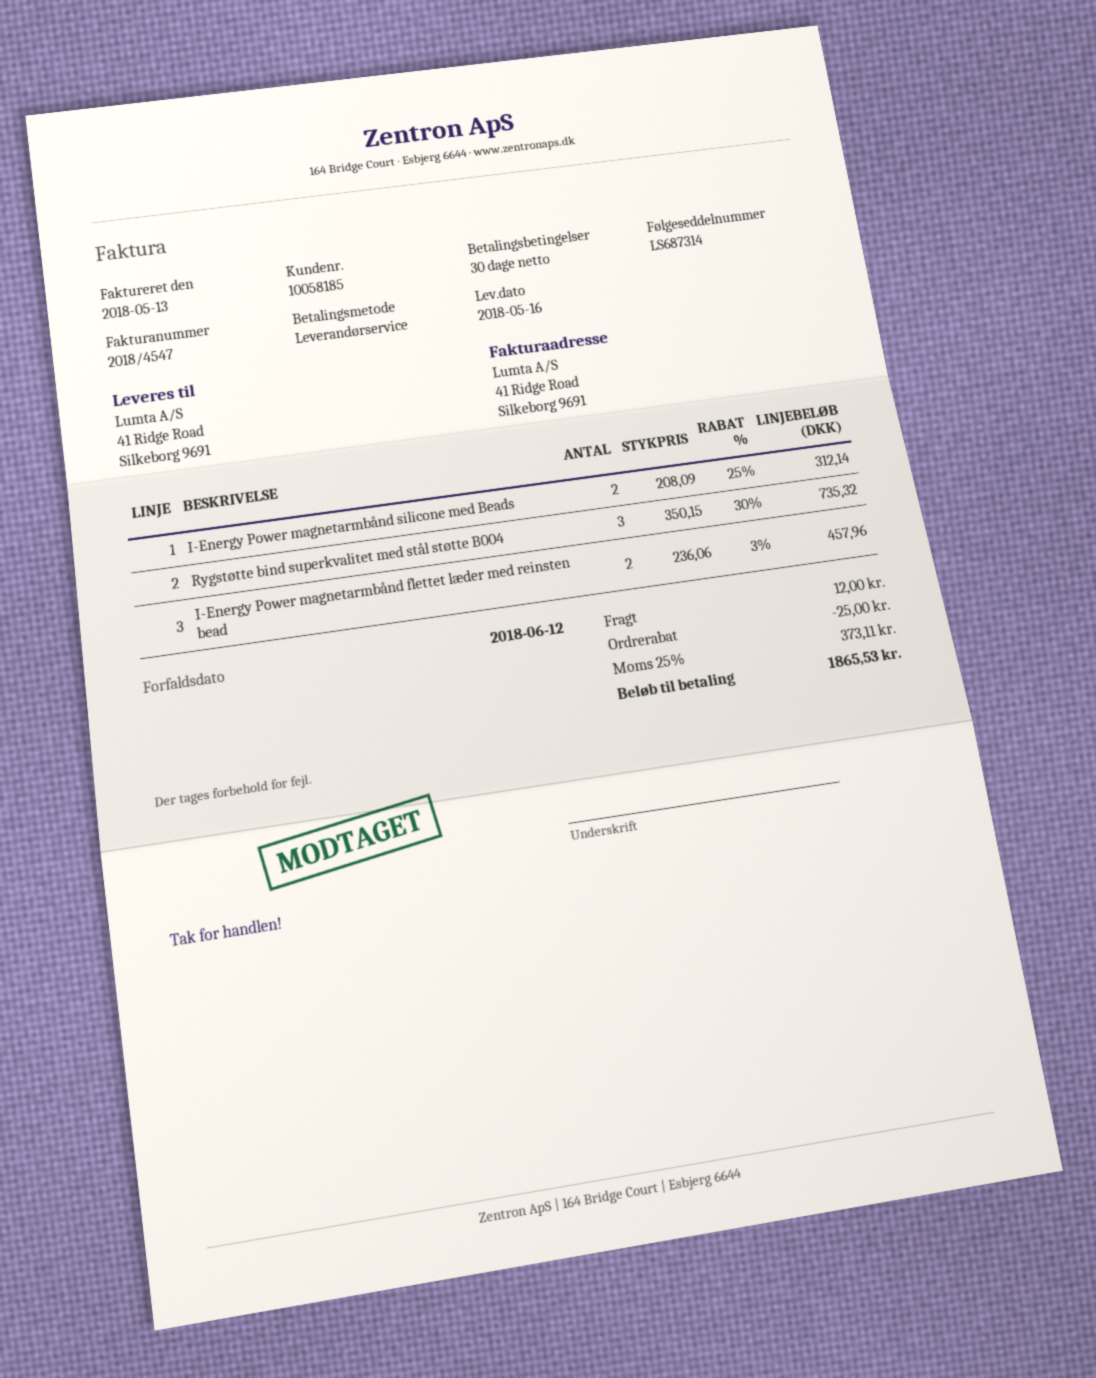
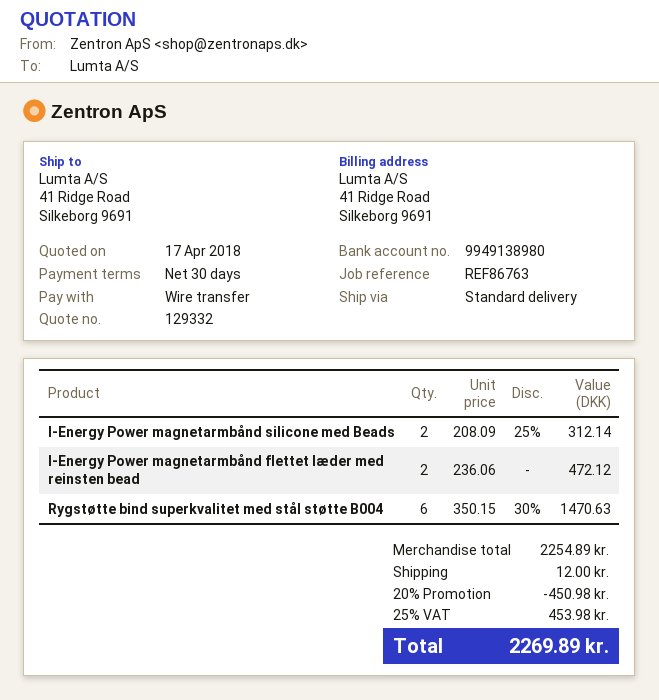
payment method: direct debit -> bank transfer
Rygstøtte bind superkvalitet med stål støtte B004: 3 x 350.15 - 30% = 735.32 -> 6 x 350.15 - 30% = 1470.63
I-Energy Power magnetarmbånd flettet læder med reinsten bead: 2 x 236.06 - 3% = 457.96 -> 2 x 236.06 = 472.12
discount: 25.00 -> 450.98
tax: 25% = 373.11 -> 25% = 453.98
total: 1865.53 -> 2269.89

